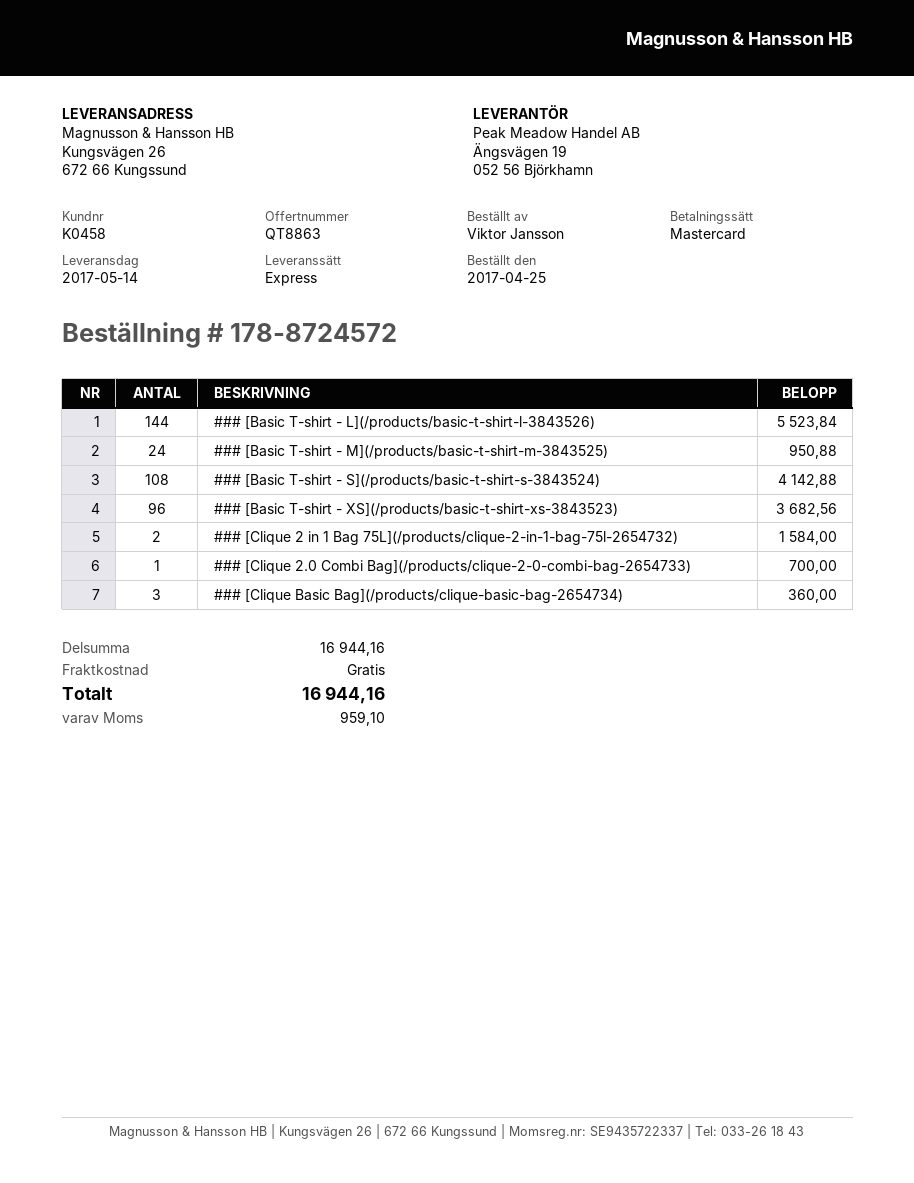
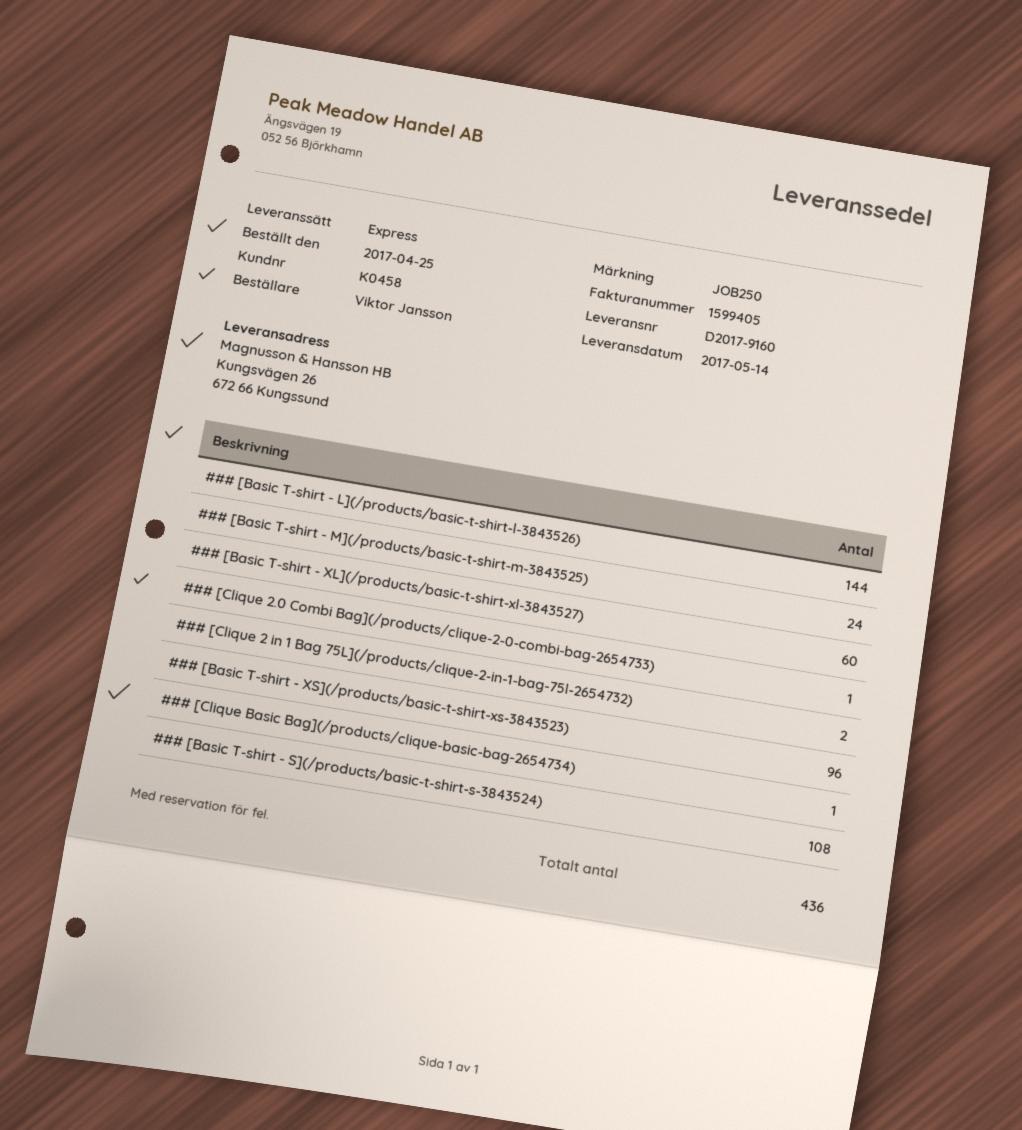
### [Clique Basic Bag](/products/clique-basic-bag-2654734): 3 -> 1
### [Basic T-shirt - XL](/products/basic-t-shirt-xl-3843527): none -> 60

